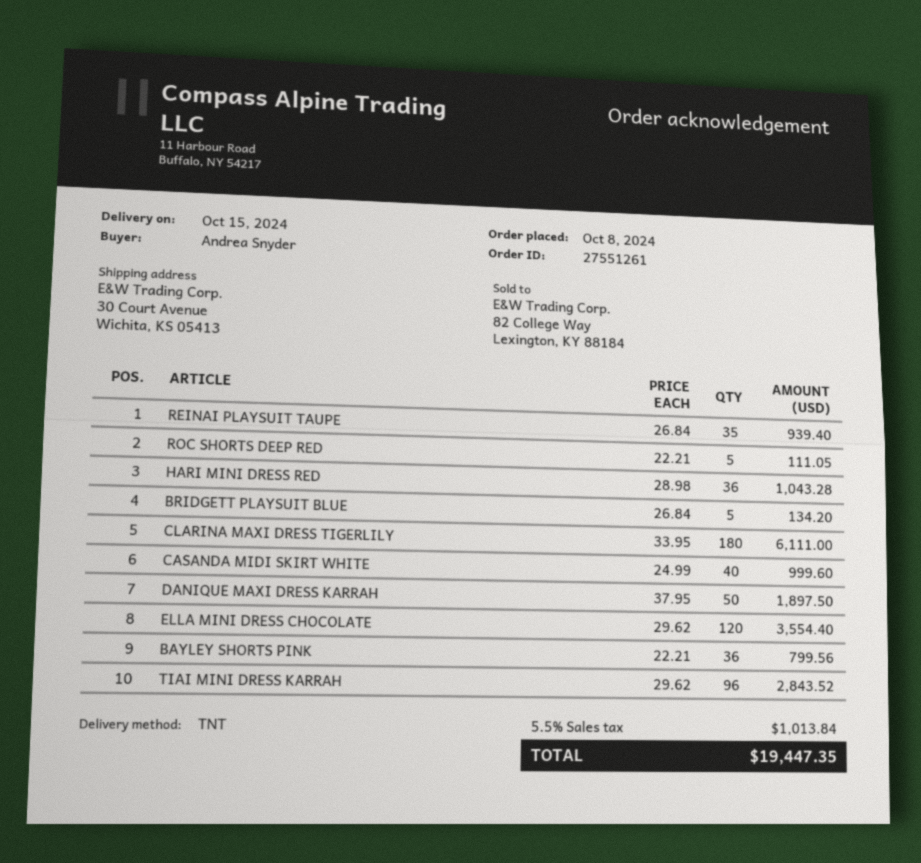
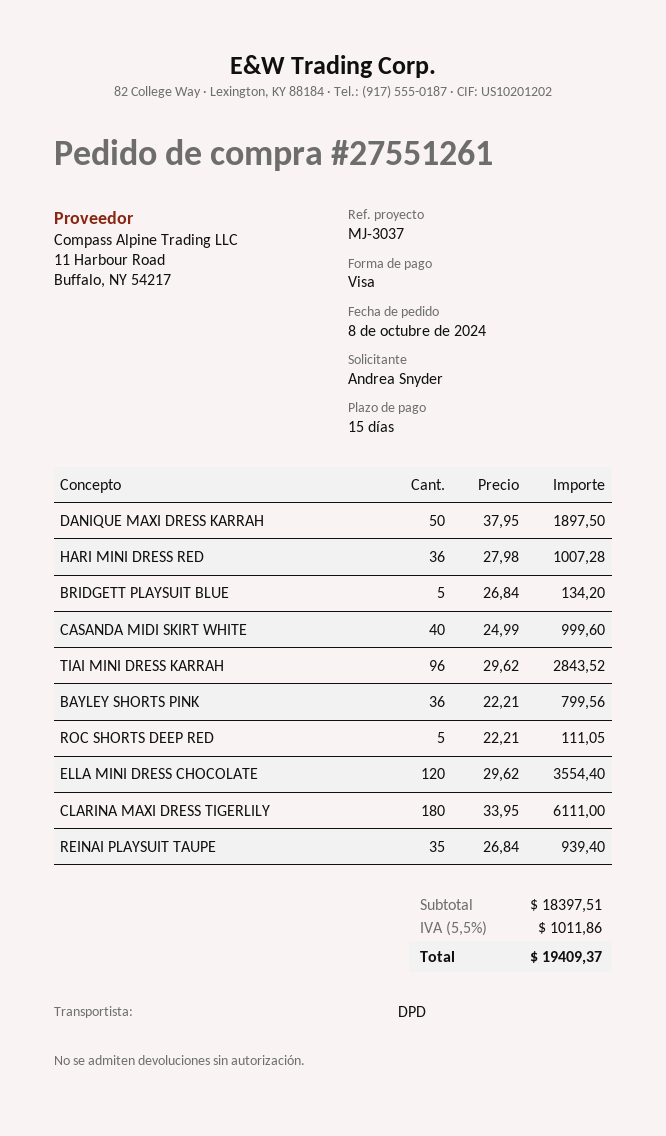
shipping method: TNT -> DPD
HARI MINI DRESS RED: 36 x 28.98 = 1043.28 -> 36 x 27.98 = 1007.28
tax: 5.5% = 1013.84 -> 5.5% = 1011.86
total: 19447.35 -> 19409.37

